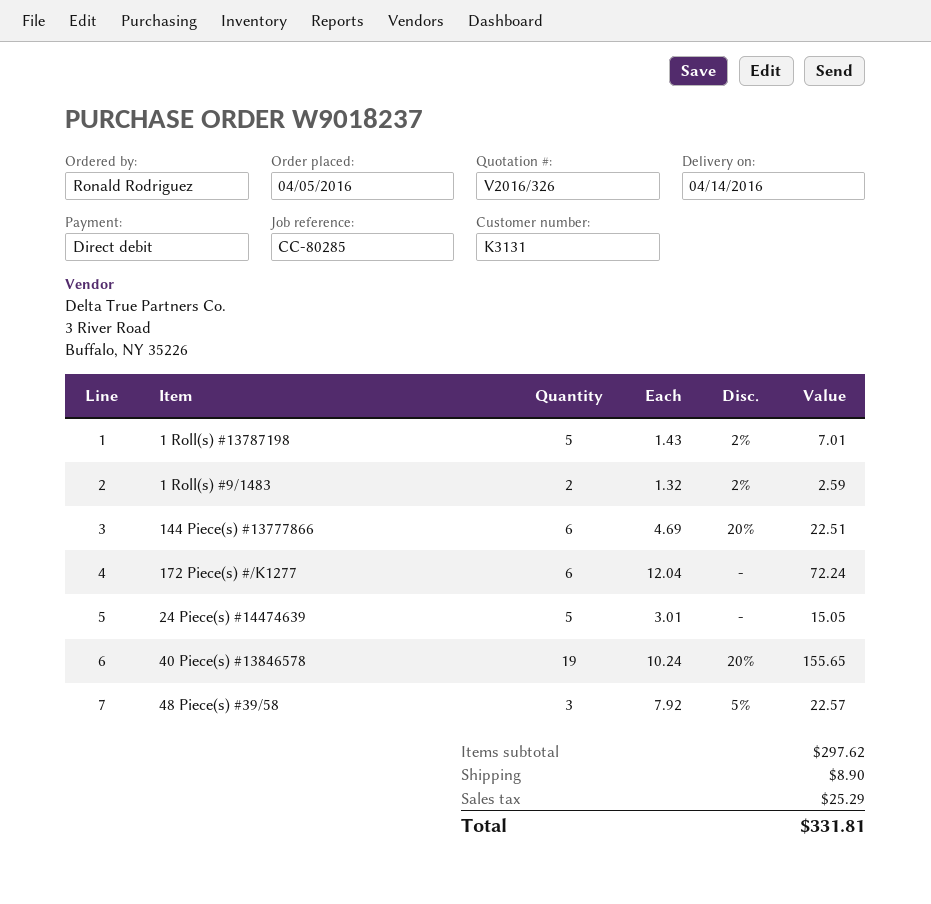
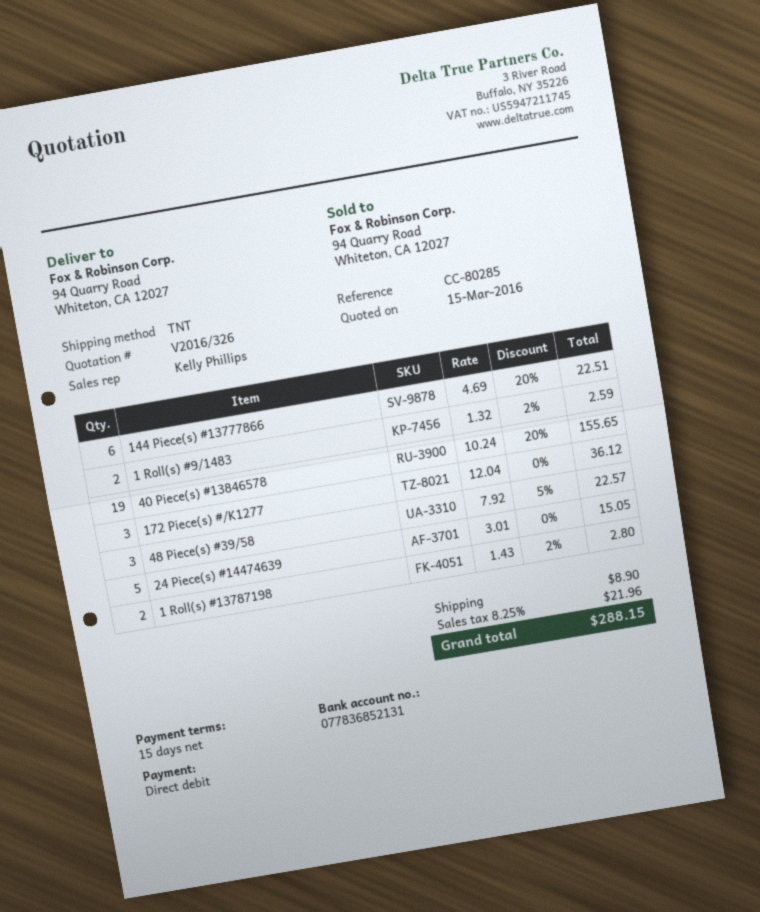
1 Roll(s) #13787198: 5 x 1.43 - 2% = 7.01 -> 2 x 1.43 - 2% = 2.80
172 Piece(s) #/K1277: 6 x 12.04 = 72.24 -> 3 x 12.04 = 36.12
tax: 25.29 -> 21.96
total: 331.81 -> 288.15

